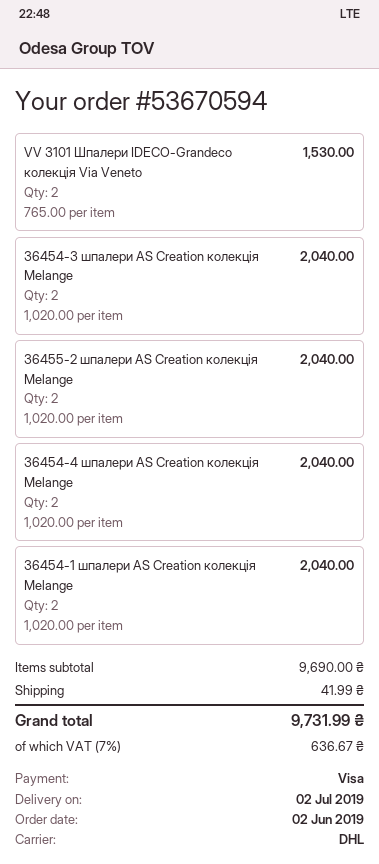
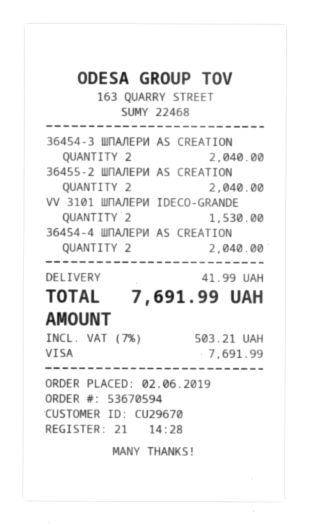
36454-1 шпалери AS Creation колекція Melange: 2 for 2040.00 -> none
tax: 7% = 636.67 -> 7% = 503.21
total: 9731.99 -> 7691.99

